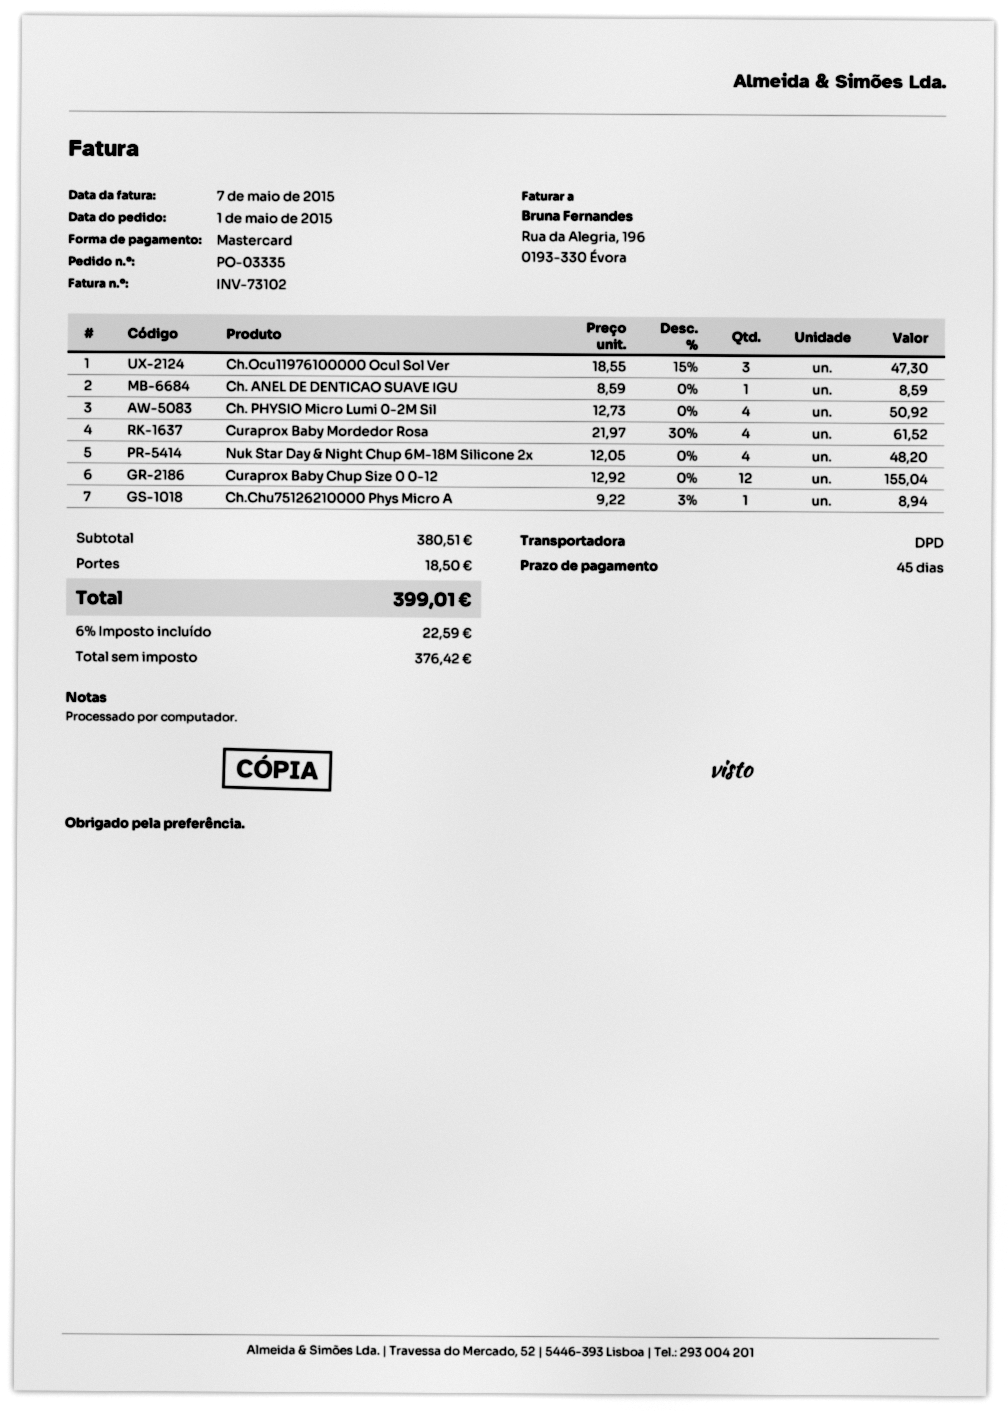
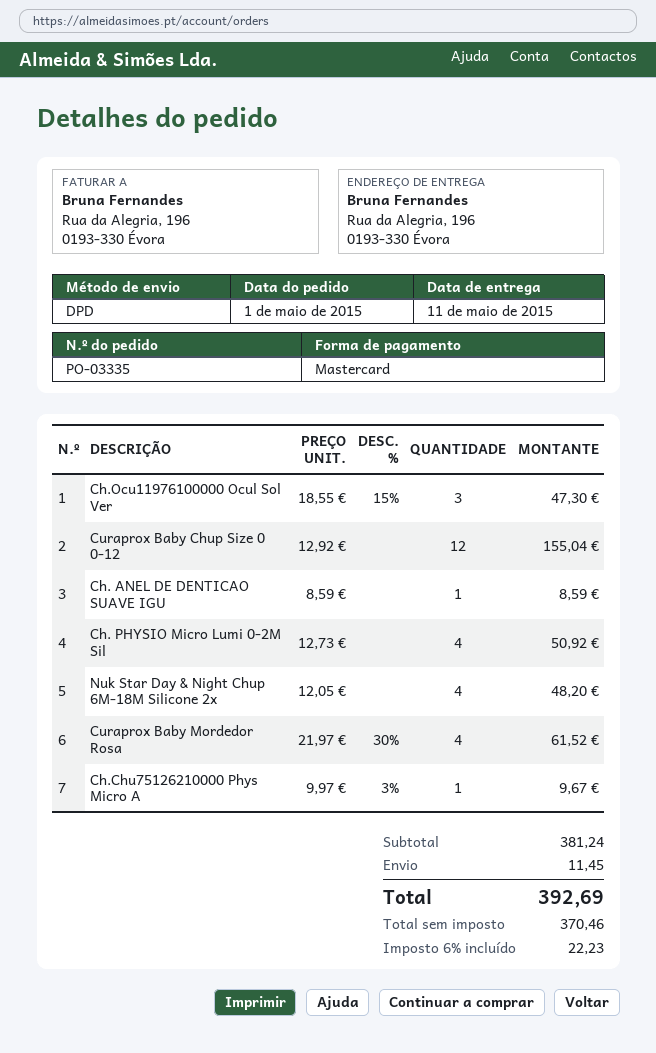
Ch.Chu75126210000 Phys Micro A: 1 x 9.22 - 3% = 8.94 -> 1 x 9.97 - 3% = 9.67
subtotal: 380.51 -> 381.24
shipping: 18.50 -> 11.45
net: 376.42 -> 370.46
tax: 6% = 22.59 -> 6% = 22.23
total: 399.01 -> 392.69

